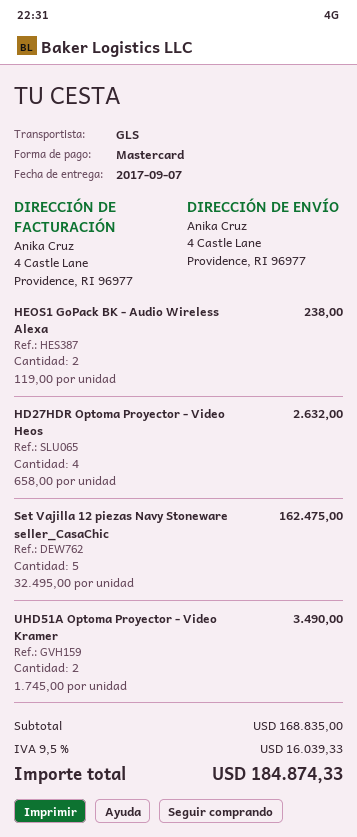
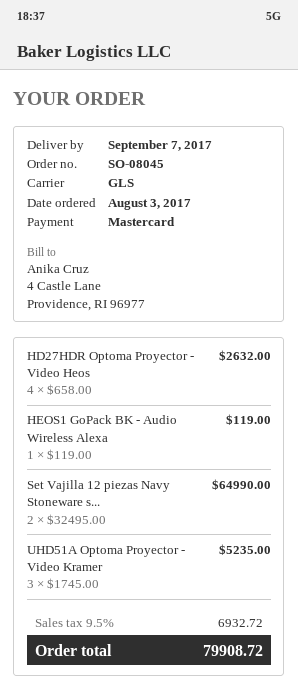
HEOS1 GoPack BK - Audio Wireless Alexa: 2 x 119.00 = 238.00 -> 1 x 119.00 = 119.00
Set Vajilla 12 piezas Navy Stoneware seller_CasaChic: 5 x 32495.00 = 162475.00 -> 2 x 32495.00 = 64990.00
UHD51A Optoma Proyector - Video Kramer: 2 x 1745.00 = 3490.00 -> 3 x 1745.00 = 5235.00
tax: 9.5% = 16039.33 -> 9.5% = 6932.72
total: 184874.33 -> 79908.72

